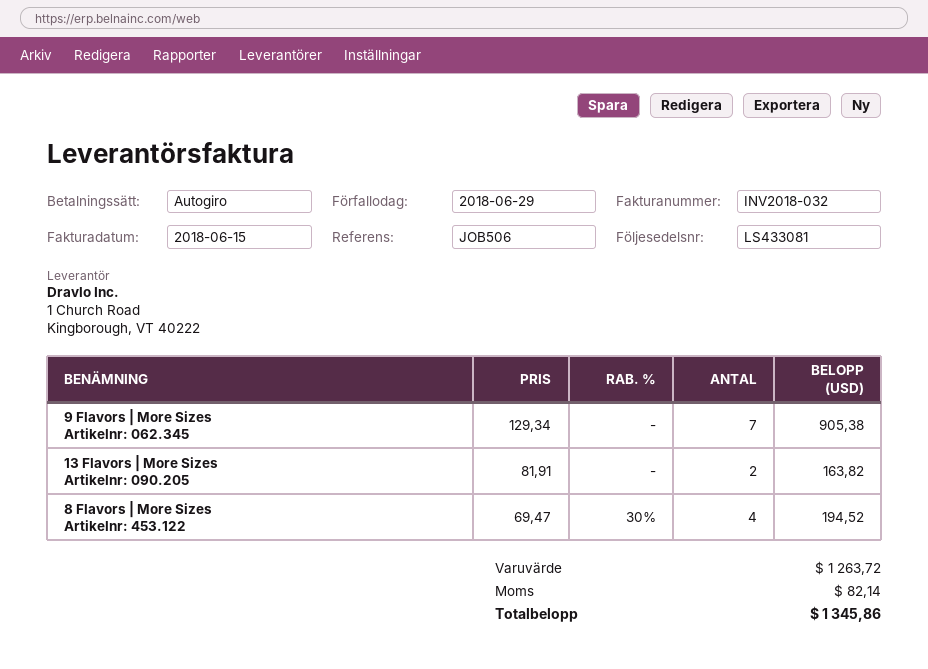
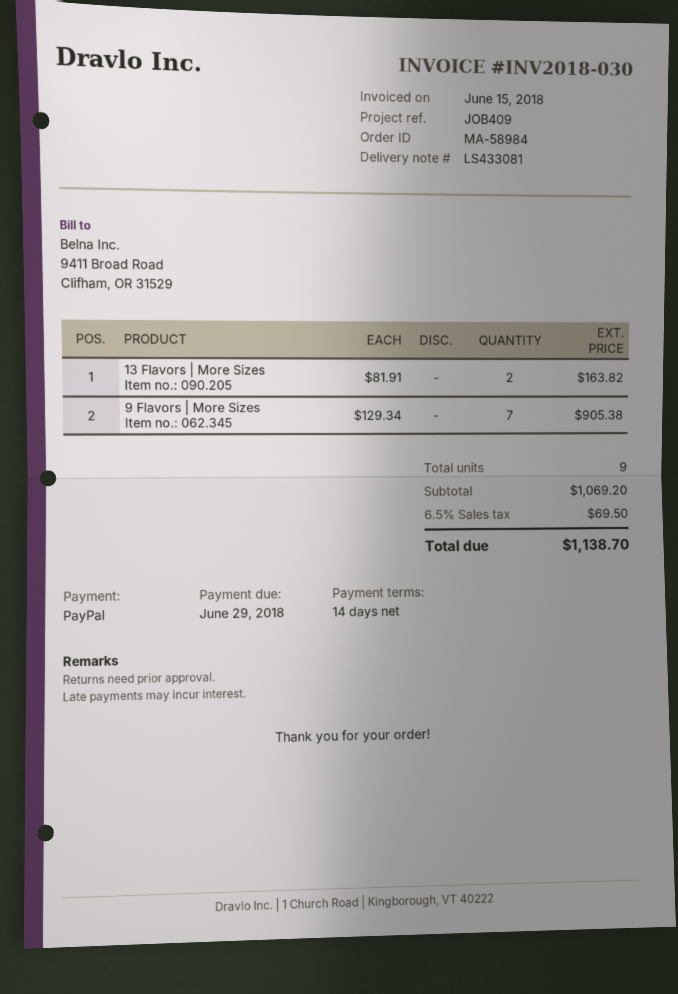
invoice number: INV2018-032 -> INV2018-030
reference: JOB506 -> JOB409
payment method: direct debit -> PayPal
8 Flavors | More Sizes: 4 x 69.47 - 30% = 194.52 -> none
subtotal: 1263.72 -> 1069.20
tax: 82.14 -> 69.50
total: 1345.86 -> 1138.70

